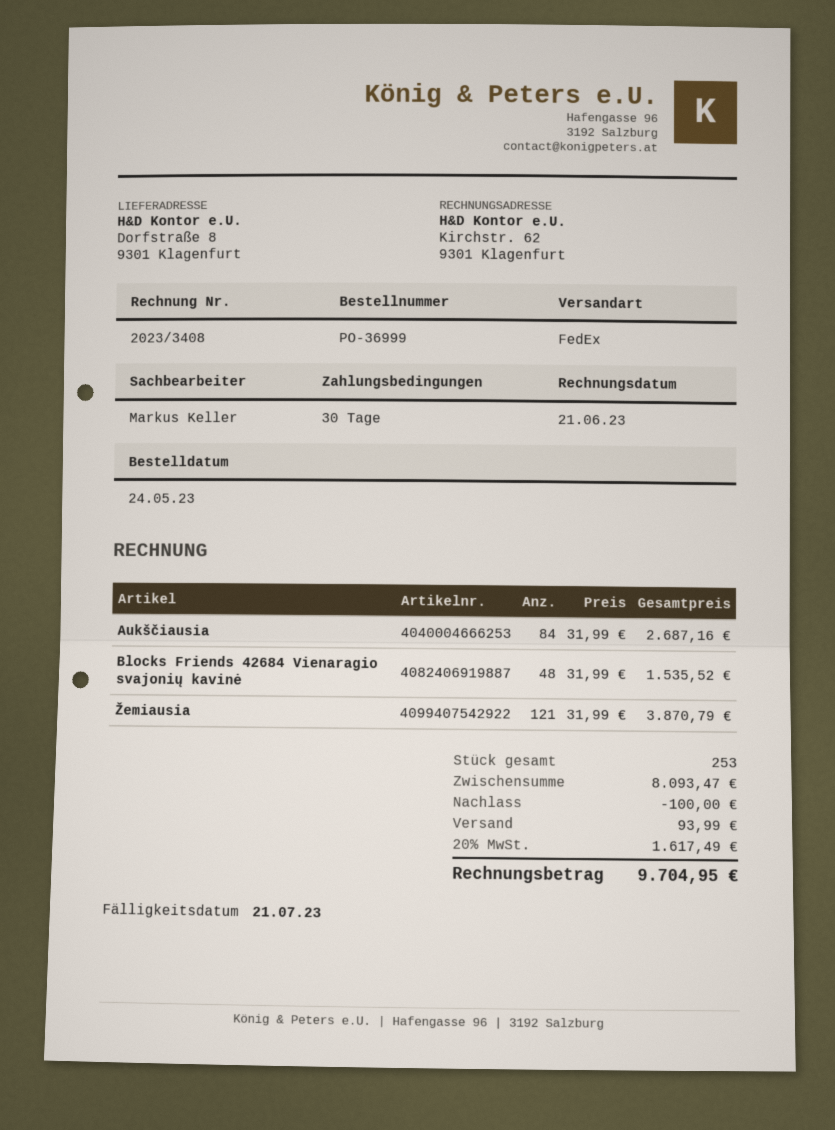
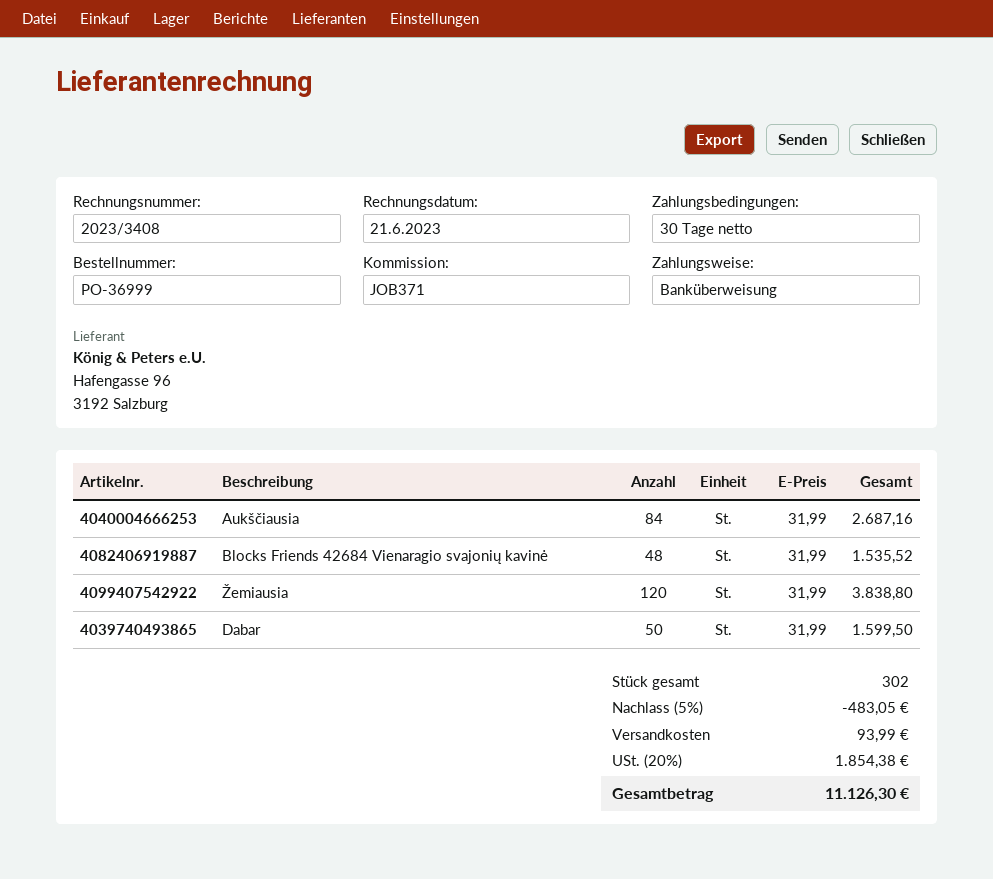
Žemiausia: 121 x 31.99 = 3870.79 -> 120 x 31.99 = 3838.80
Dabar: none -> 50 x 31.99 = 1599.50
total quantity: 253 -> 302
discount: 100.00 -> 483.05
tax: 20% = 1617.49 -> 20% = 1854.38
total: 9704.95 -> 11126.30

